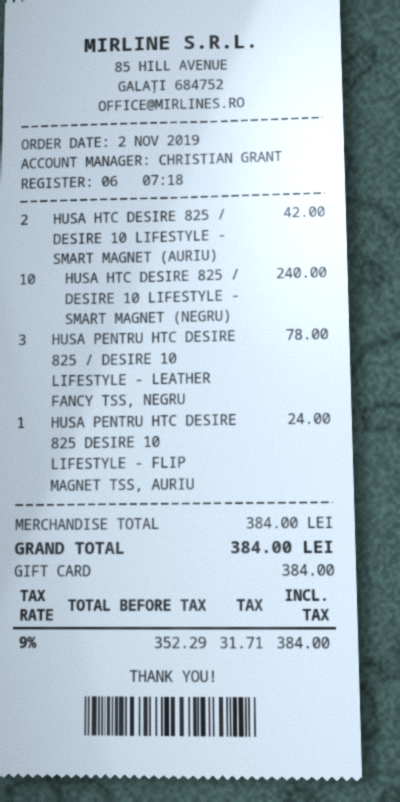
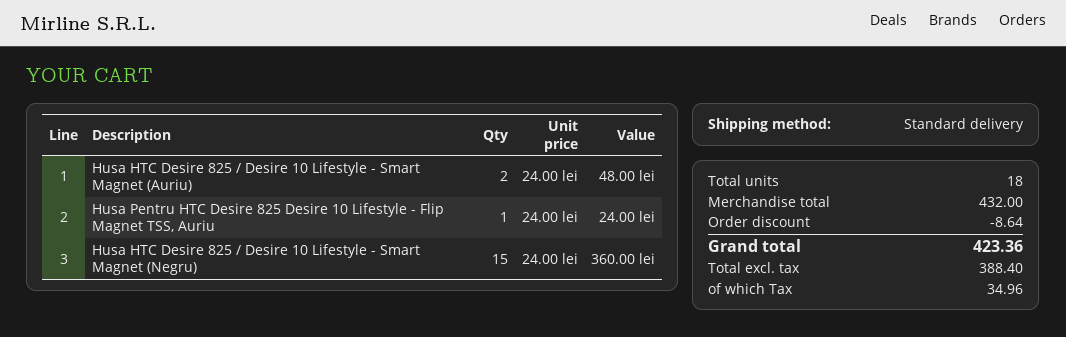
HUSA HTC DESIRE 825 / DESIRE 10 LIFESTYLE - SMART MAGNET (AURIU): 2 for 42.00 -> 2 for 48.00
HUSA HTC DESIRE 825 / DESIRE 10 LIFESTYLE - SMART MAGNET (NEGRU): 10 for 240.00 -> 15 for 360.00
HUSA PENTRU HTC DESIRE 825 / DESIRE 10 LIFESTYLE - LEATHER FANCY TSS, NEGRU: 3 for 78.00 -> none
subtotal: 384.00 -> 432.00
discount: none -> 8.64
net: 352.29 -> 388.40
tax: 31.71 -> 34.96
total: 384.00 -> 423.36

